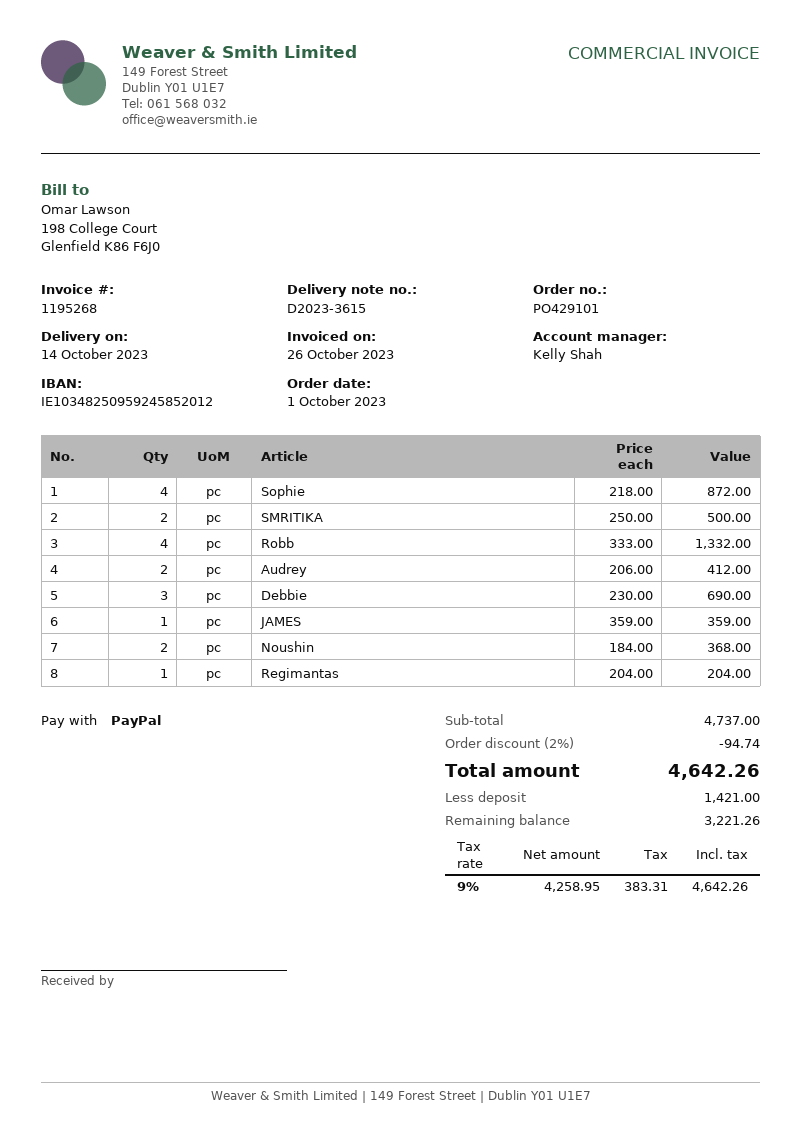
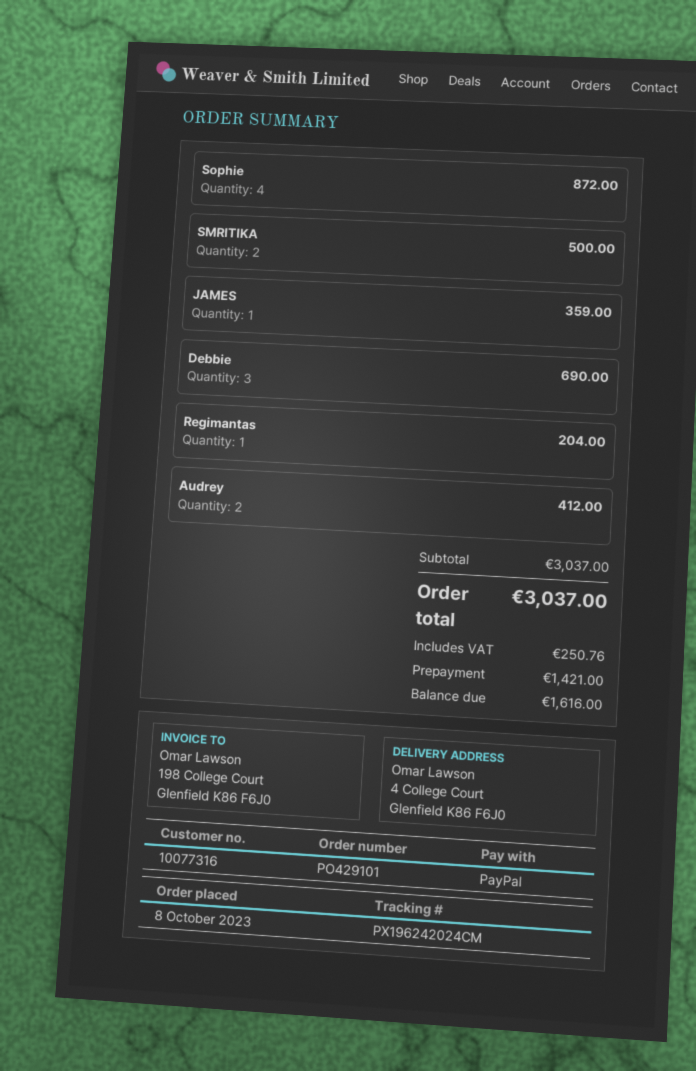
order date: 2023-10-01 -> 2023-10-08
Robb: 4 for 1332.00 -> none
Noushin: 2 for 368.00 -> none
subtotal: 4737.00 -> 3037.00
discount: 2% = 94.74 -> none
tax: 383.31 -> 250.76
total: 4642.26 -> 3037.00
balance: 3221.26 -> 1616.00

